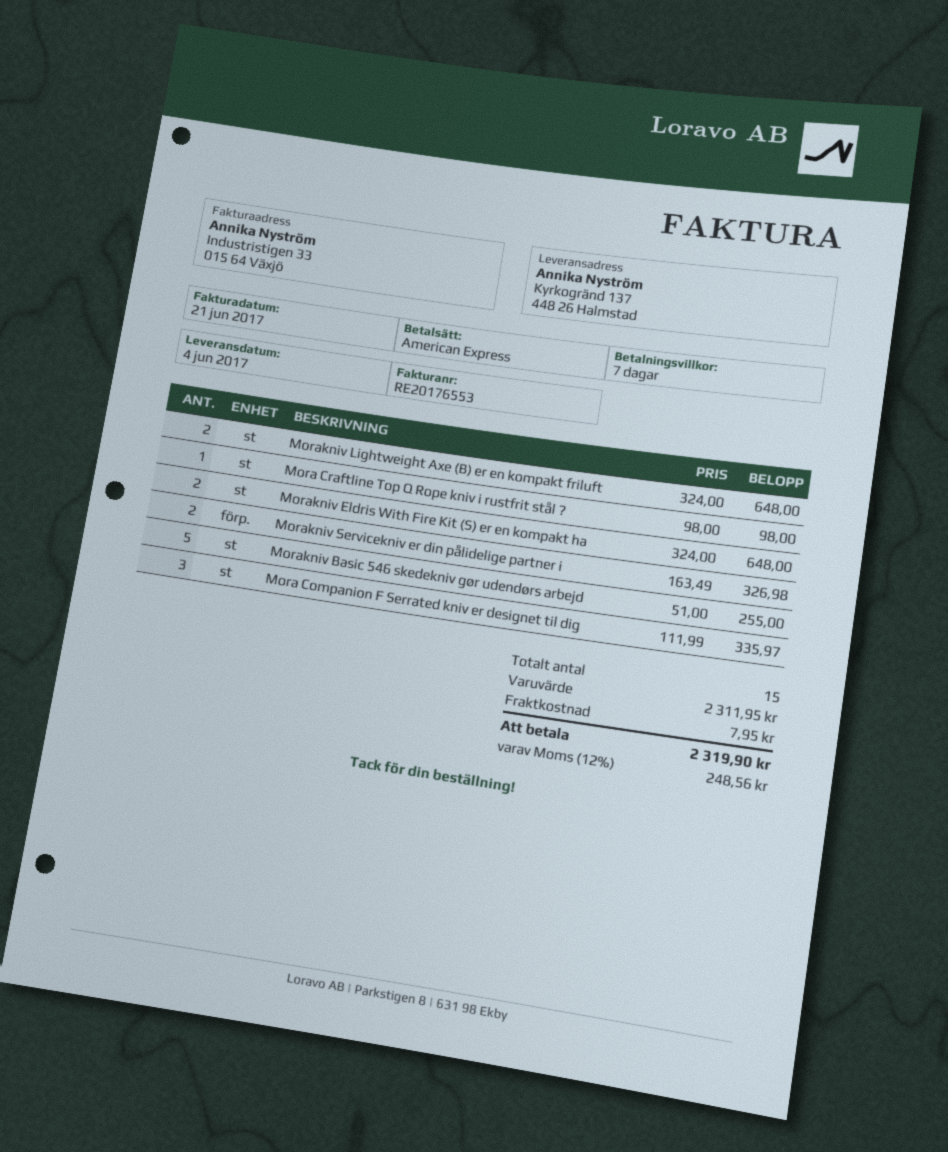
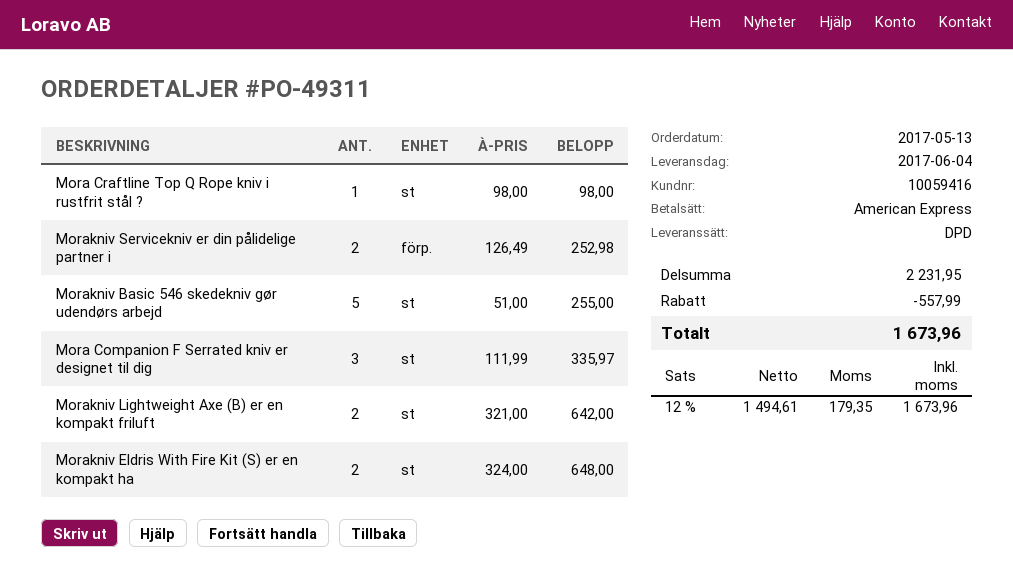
Morakniv Lightweight Axe (B) er en kompakt friluft: 2 x 324.00 = 648.00 -> 2 x 321.00 = 642.00
Morakniv Servicekniv er din pålidelige partner i: 2 x 163.49 = 326.98 -> 2 x 126.49 = 252.98
subtotal: 2311.95 -> 2231.95
discount: none -> 557.99
shipping: 7.95 -> none
tax: 12% = 248.56 -> 12% = 179.35
total: 2319.90 -> 1673.96

